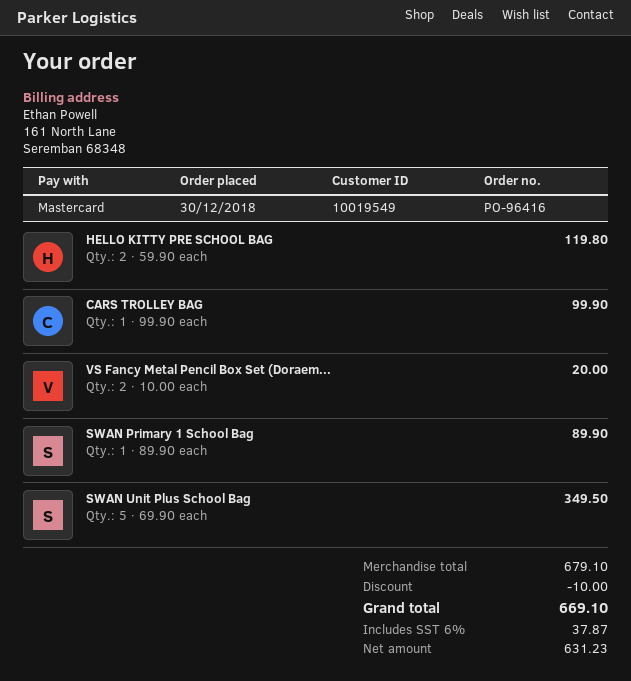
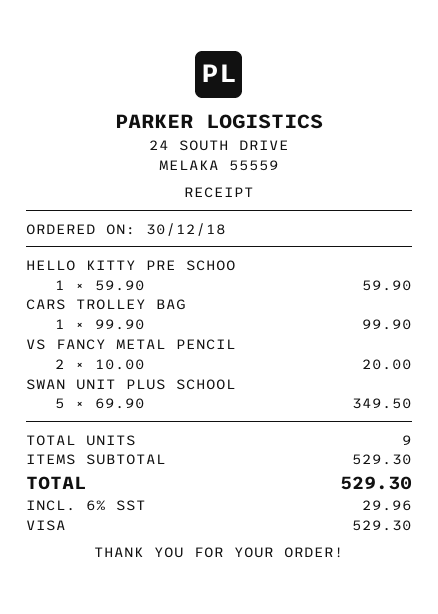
payment method: Mastercard -> Visa
HELLO KITTY PRE SCHOOL BAG: 2 x 59.90 = 119.80 -> 1 x 59.90 = 59.90
SWAN Primary 1 School Bag: 1 x 89.90 = 89.90 -> none
subtotal: 679.10 -> 529.30
discount: 10.00 -> none
tax: 6% = 37.87 -> 6% = 29.96
total: 669.10 -> 529.30

